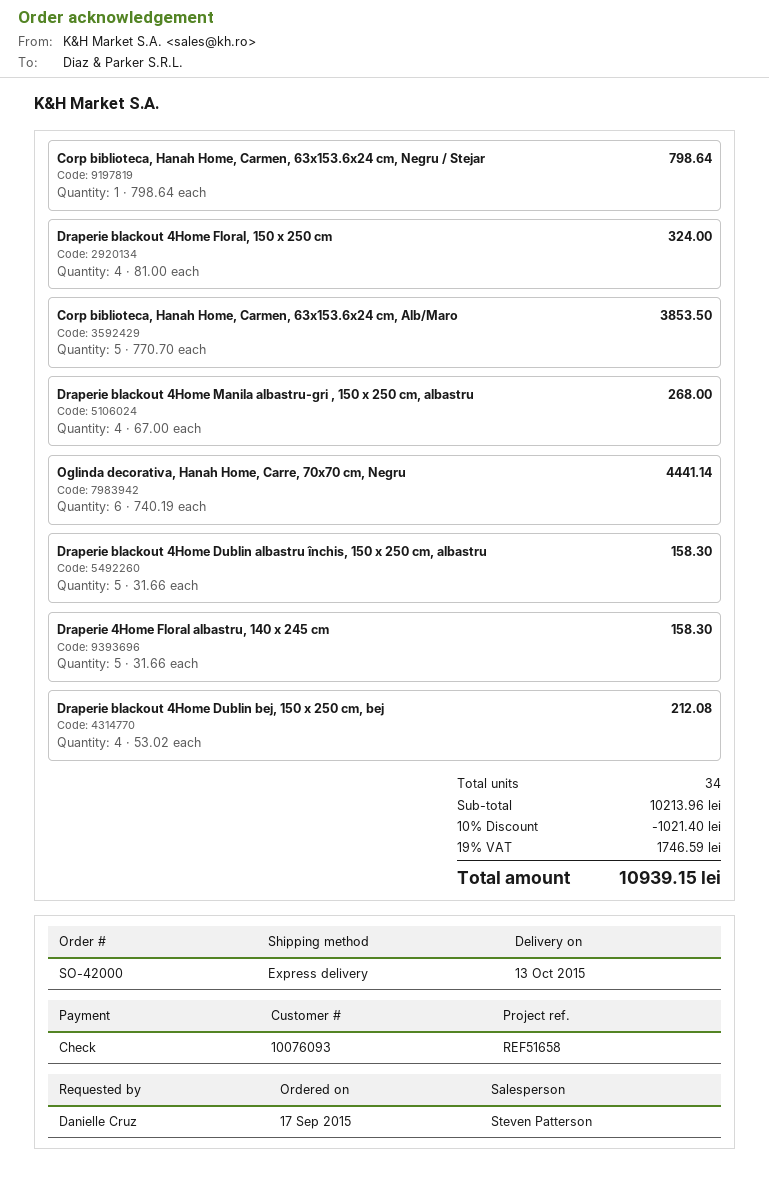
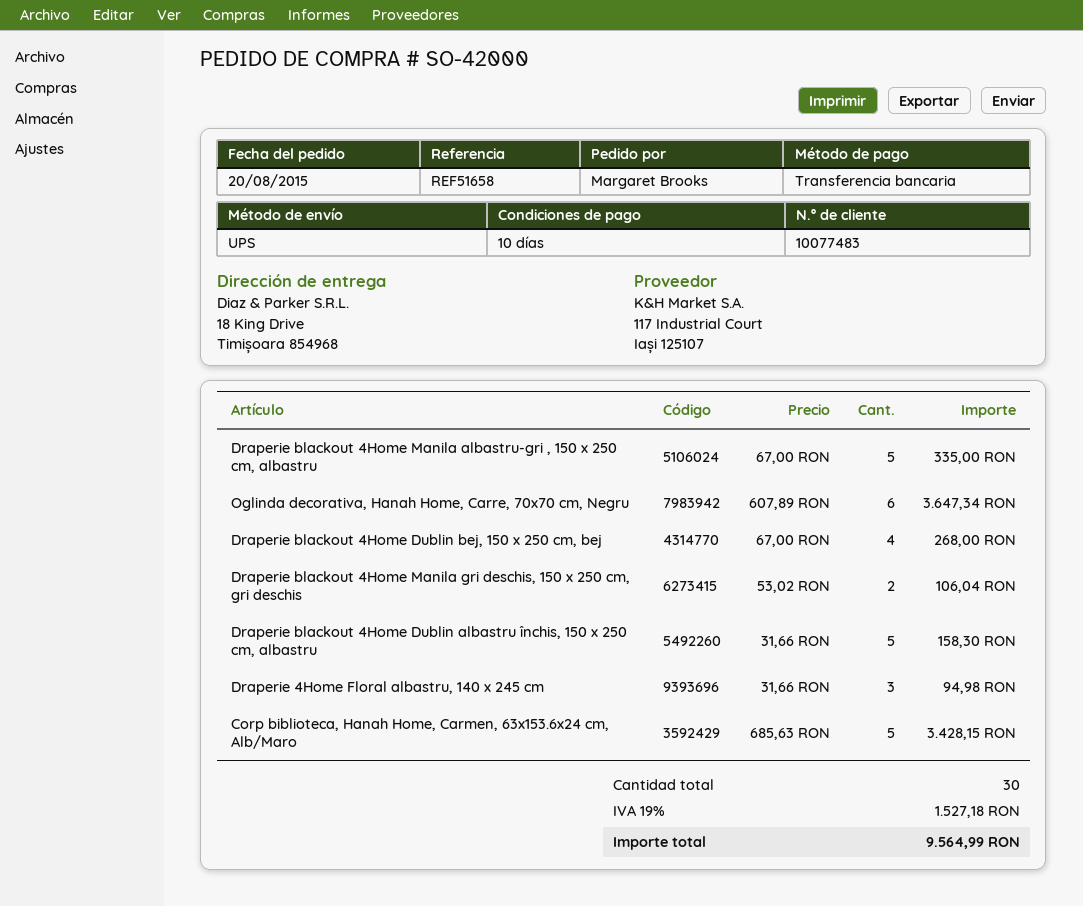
order date: 2015-09-17 -> 2015-08-20
customer number: 10076093 -> 10077483
ordered by: Danielle Cruz -> Margaret Brooks
payment method: cheque -> bank transfer
shipping method: express -> UPS
Corp biblioteca, Hanah Home, Carmen, 63x153.6x24 cm, Negru / Stejar: 1 x 798.64 = 798.64 -> none
Draperie blackout 4Home Floral, 150 x 250 cm: 4 x 81.00 = 324.00 -> none
Corp biblioteca, Hanah Home, Carmen, 63x153.6x24 cm, Alb/Maro: 5 x 770.70 = 3853.50 -> 5 x 685.63 = 3428.15
Draperie blackout 4Home Manila albastru-gri , 150 x 250 cm, albastru: 4 x 67.00 = 268.00 -> 5 x 67.00 = 335.00
Oglinda decorativa, Hanah Home, Carre, 70x70 cm, Negru: 6 x 740.19 = 4441.14 -> 6 x 607.89 = 3647.34
Draperie 4Home Floral albastru, 140 x 245 cm: 5 x 31.66 = 158.30 -> 3 x 31.66 = 94.98
Draperie blackout 4Home Dublin bej, 150 x 250 cm, bej: 4 x 53.02 = 212.08 -> 4 x 67.00 = 268.00
Draperie blackout 4Home Manila gri deschis, 150 x 250 cm, gri deschis: none -> 2 x 53.02 = 106.04
total quantity: 34 -> 30
discount: 10% = 1021.40 -> none
tax: 19% = 1746.59 -> 19% = 1527.18
total: 10939.15 -> 9564.99

